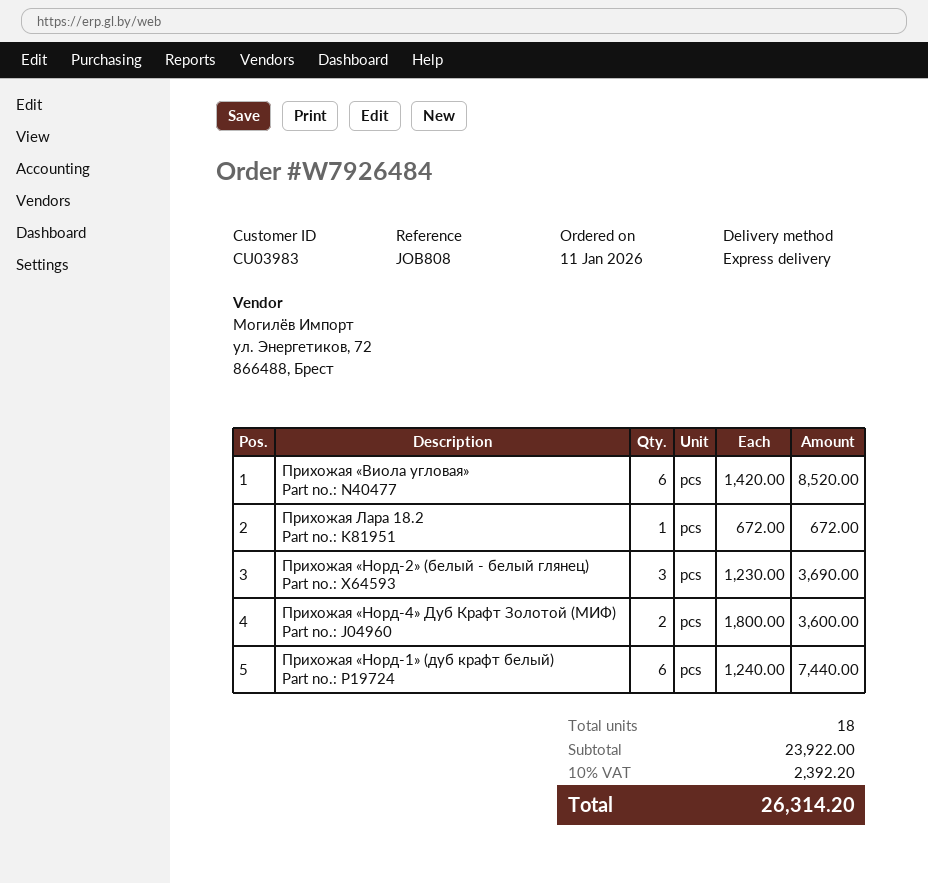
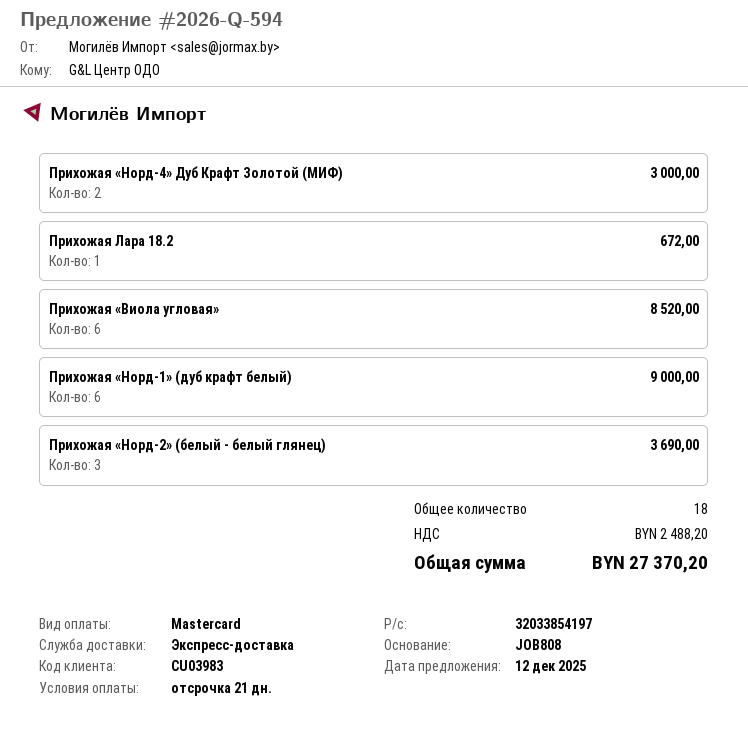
Прихожая «Норд-4» Дуб Крафт Золотой (МИФ): 2 for 3600.00 -> 2 for 3000.00
Прихожая «Норд-1» (дуб крафт белый): 6 for 7440.00 -> 6 for 9000.00
tax: 2392.20 -> 2488.20
total: 26314.20 -> 27370.20

